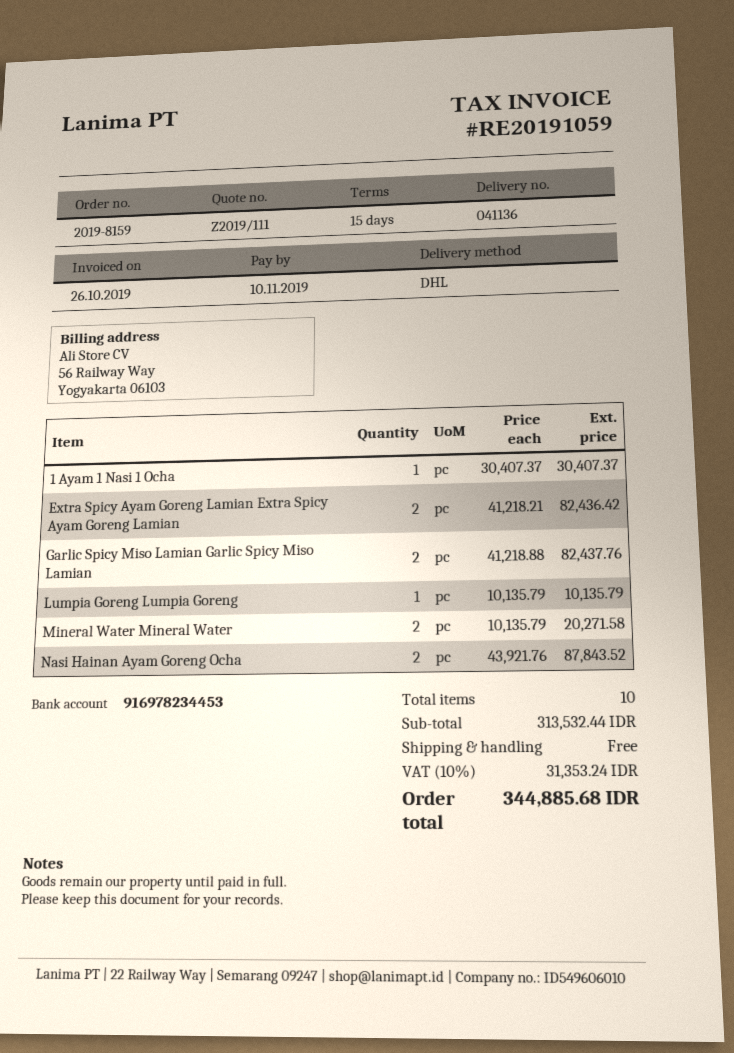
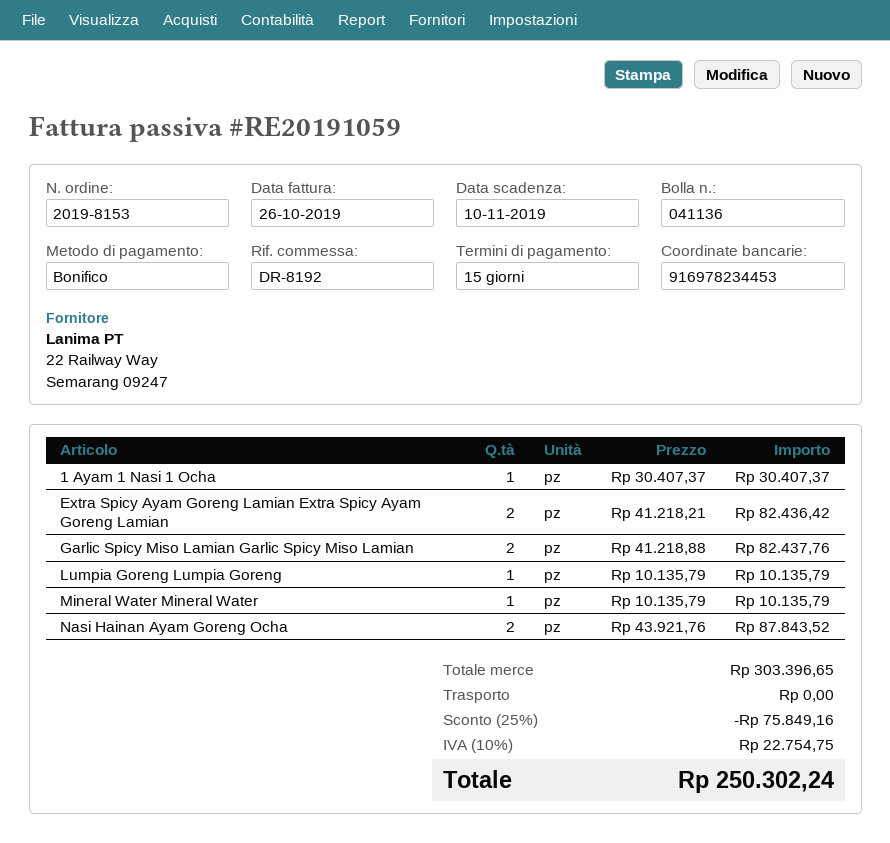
order number: 2019-8159 -> 2019-8153
Mineral Water Mineral Water: 2 x 10135.79 = 20271.58 -> 1 x 10135.79 = 10135.79
subtotal: 313532.44 -> 303396.65
discount: none -> 25% = 75849.16
tax: 10% = 31353.24 -> 10% = 22754.75
total: 344885.68 -> 250302.24

